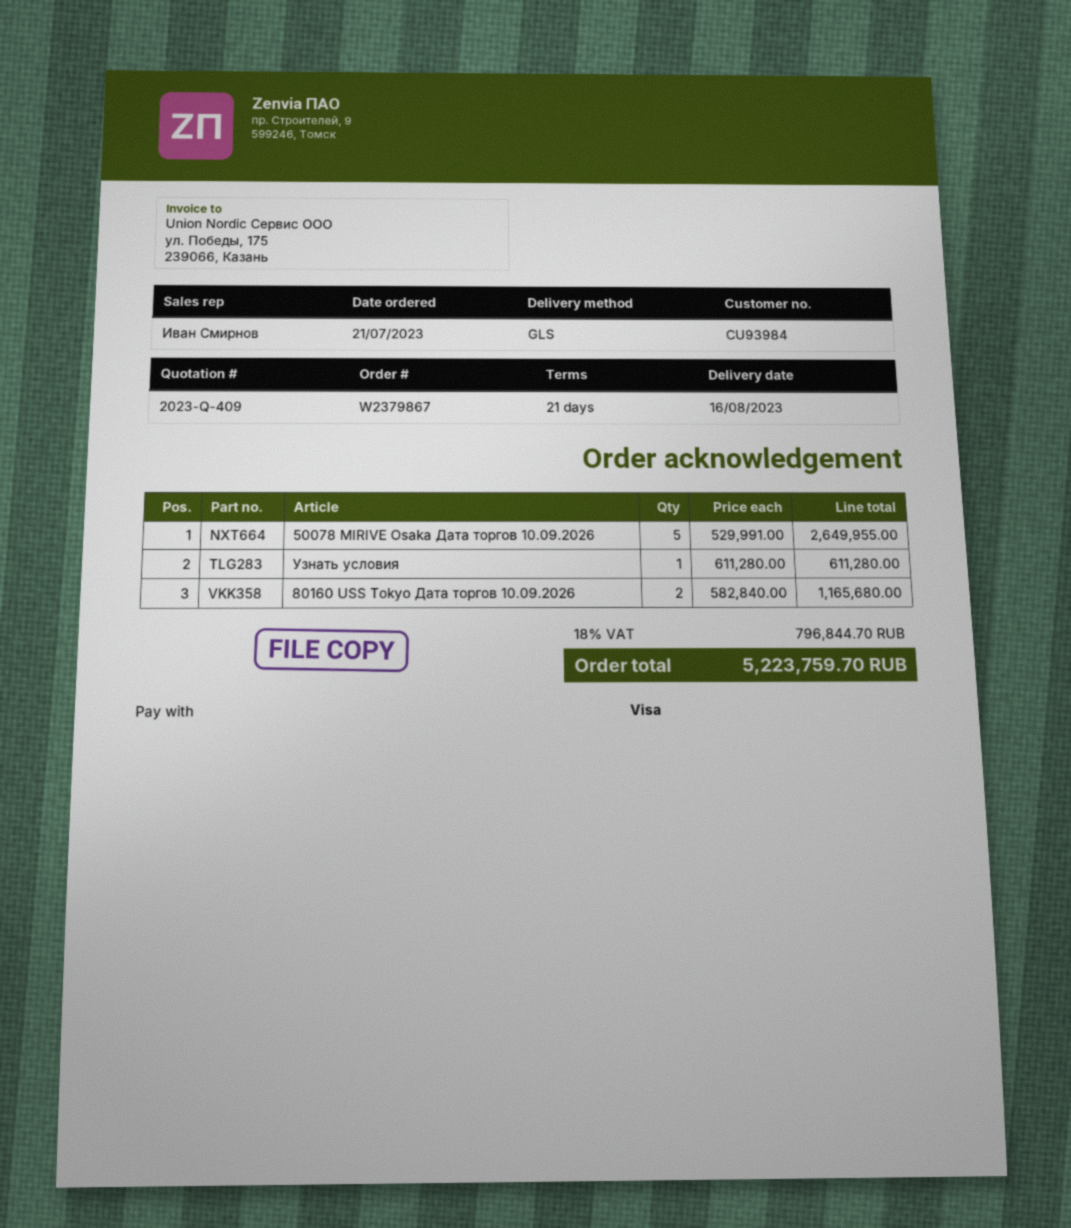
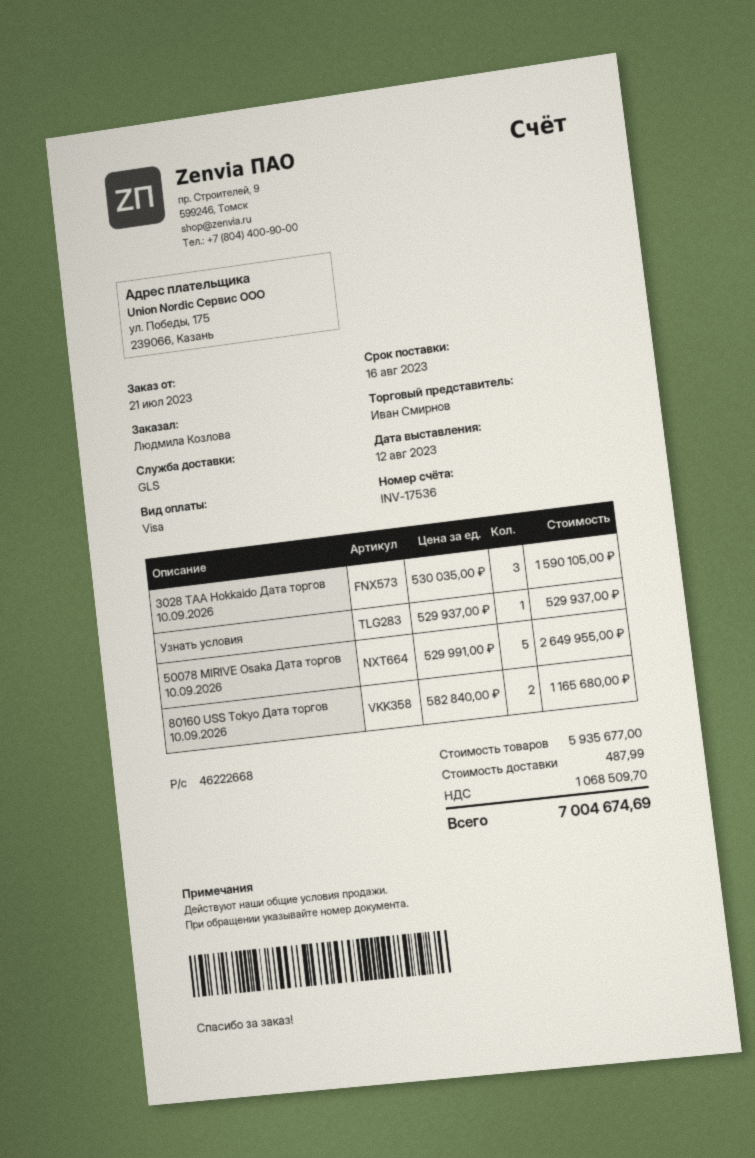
Узнать условия: 1 x 611280.00 = 611280.00 -> 1 x 529937.00 = 529937.00
3028 TAA Hokkaido Дата торгов 10.09.2026: none -> 3 x 530035.00 = 1590105.00
shipping: none -> 487.99
tax: 796844.70 -> 1068509.70
total: 5223759.70 -> 7004674.69

